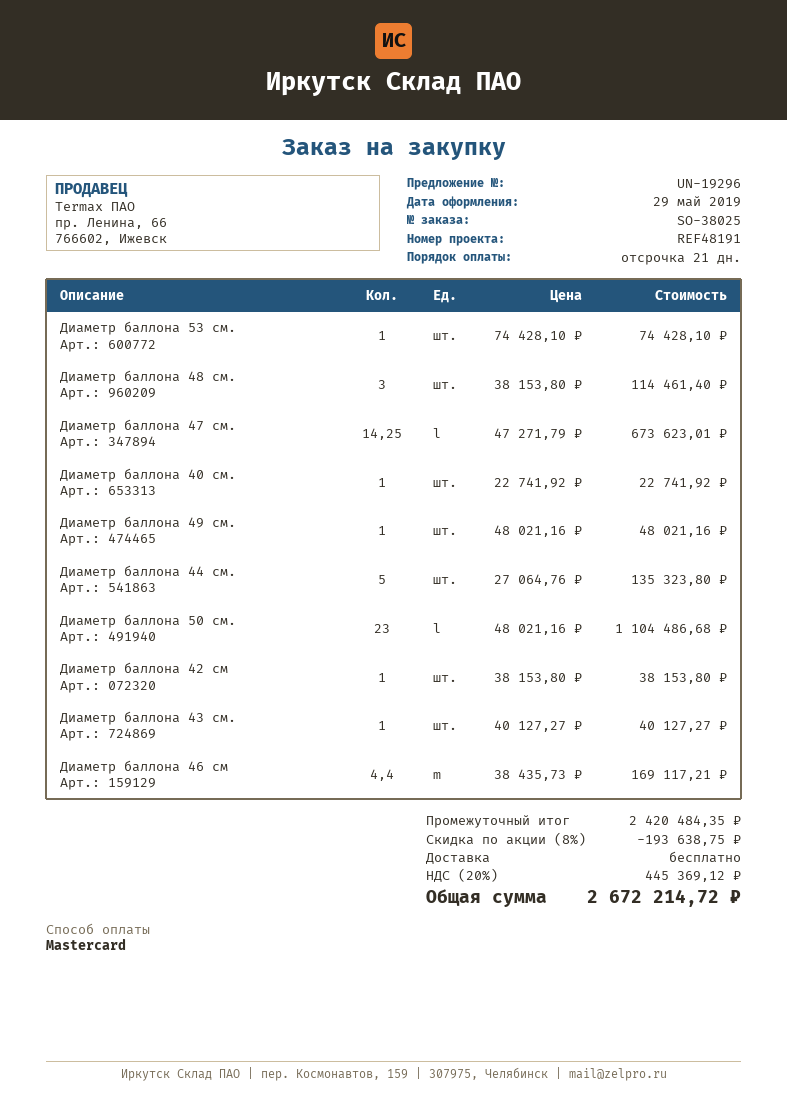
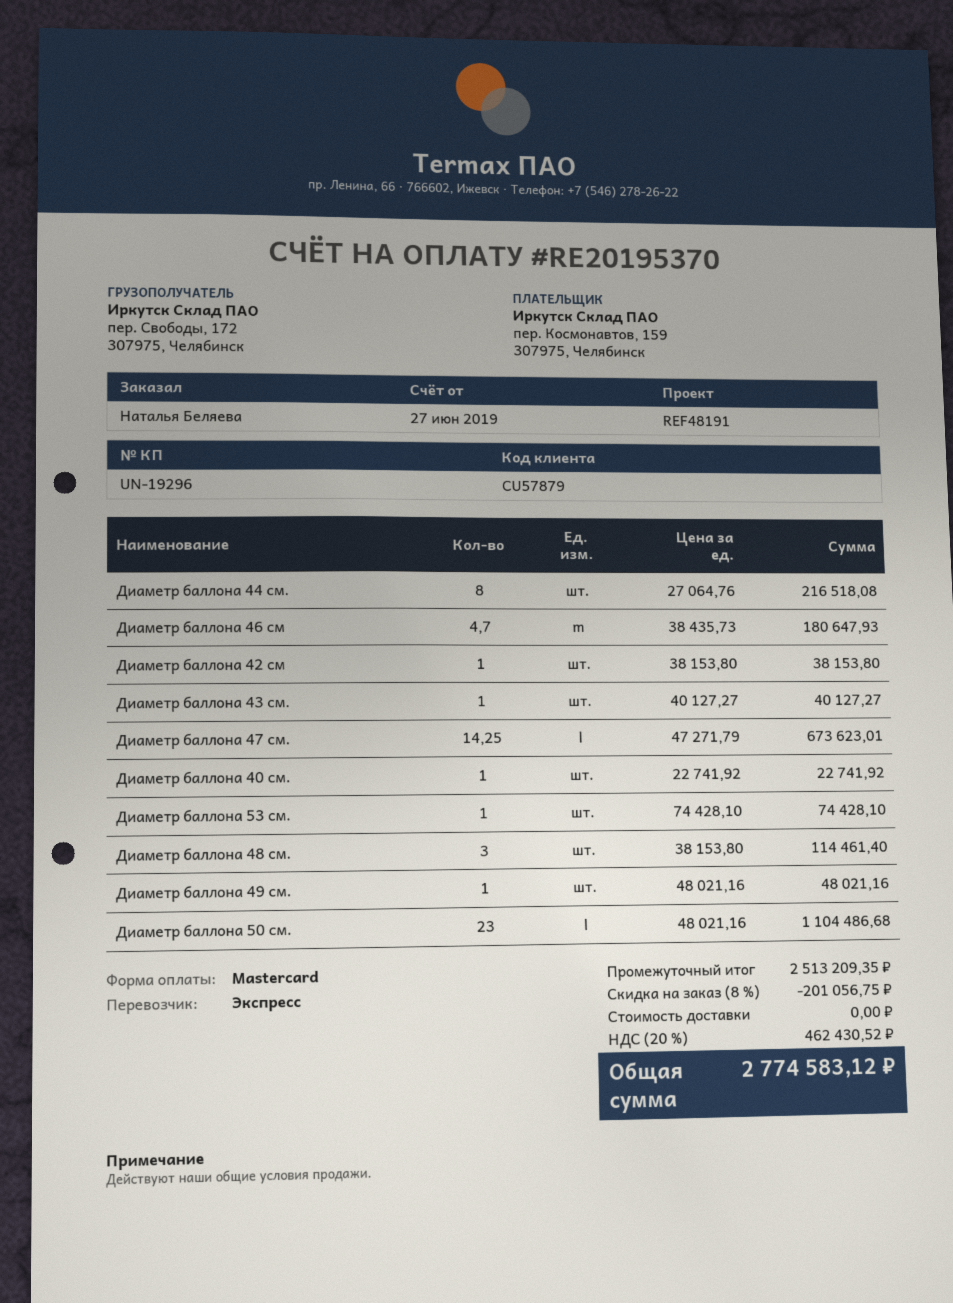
Диаметр баллона 44 см.: 5 x 27064.76 = 135323.80 -> 8 x 27064.76 = 216518.08
Диаметр баллона 46 см: 4.4 x 38435.73 = 169117.21 -> 4.7 x 38435.73 = 180647.93
subtotal: 2420484.35 -> 2513209.35
discount: 8% = 193638.75 -> 8% = 201056.75
tax: 20% = 445369.12 -> 20% = 462430.52
total: 2672214.72 -> 2774583.12

